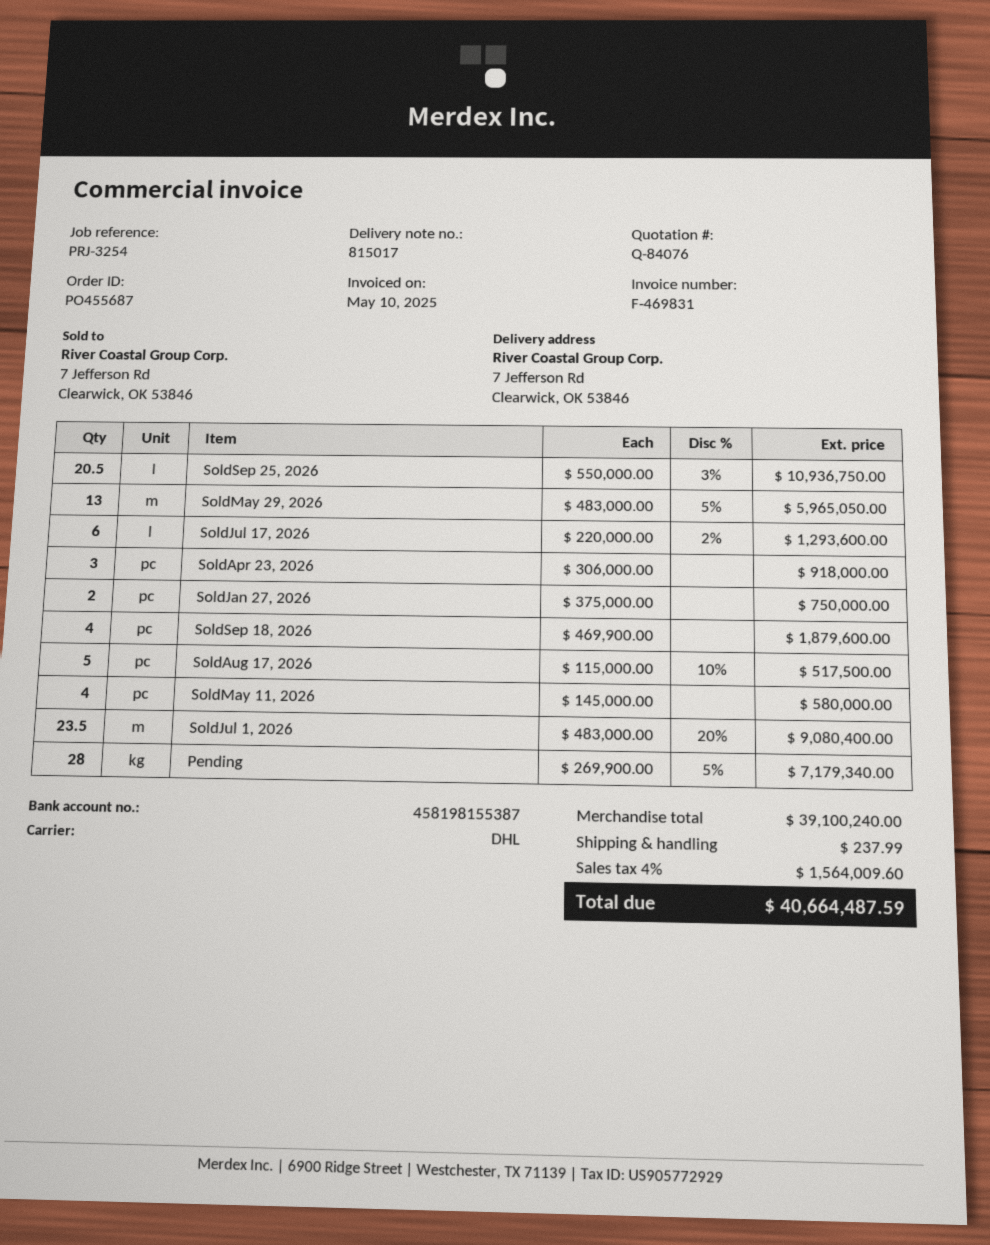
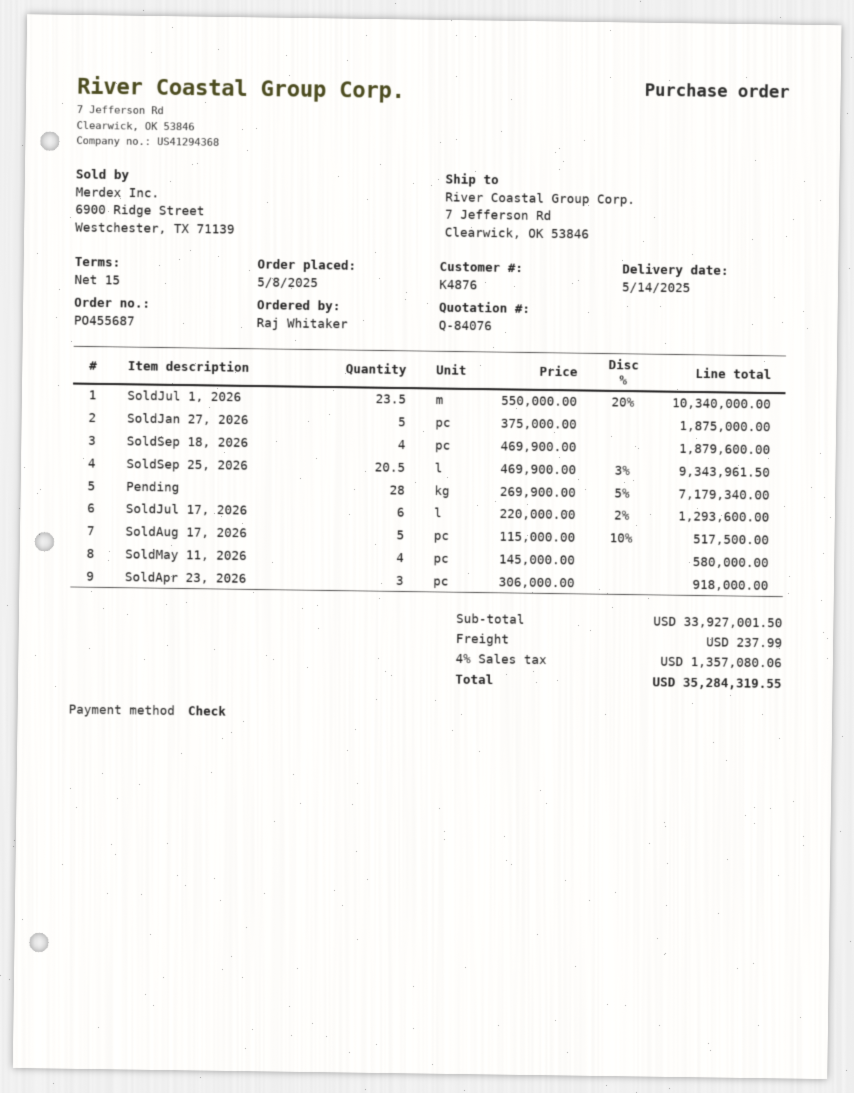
SoldSep 25, 2026: 20.5 x 550000.00 - 3% = 10936750.00 -> 20.5 x 469900.00 - 3% = 9343961.50
SoldMay 29, 2026: 13 x 483000.00 - 5% = 5965050.00 -> none
SoldJan 27, 2026: 2 x 375000.00 = 750000.00 -> 5 x 375000.00 = 1875000.00
SoldJul 1, 2026: 23.5 x 483000.00 - 20% = 9080400.00 -> 23.5 x 550000.00 - 20% = 10340000.00
subtotal: 39100240.00 -> 33927001.50
tax: 4% = 1564009.60 -> 4% = 1357080.06
total: 40664487.59 -> 35284319.55

